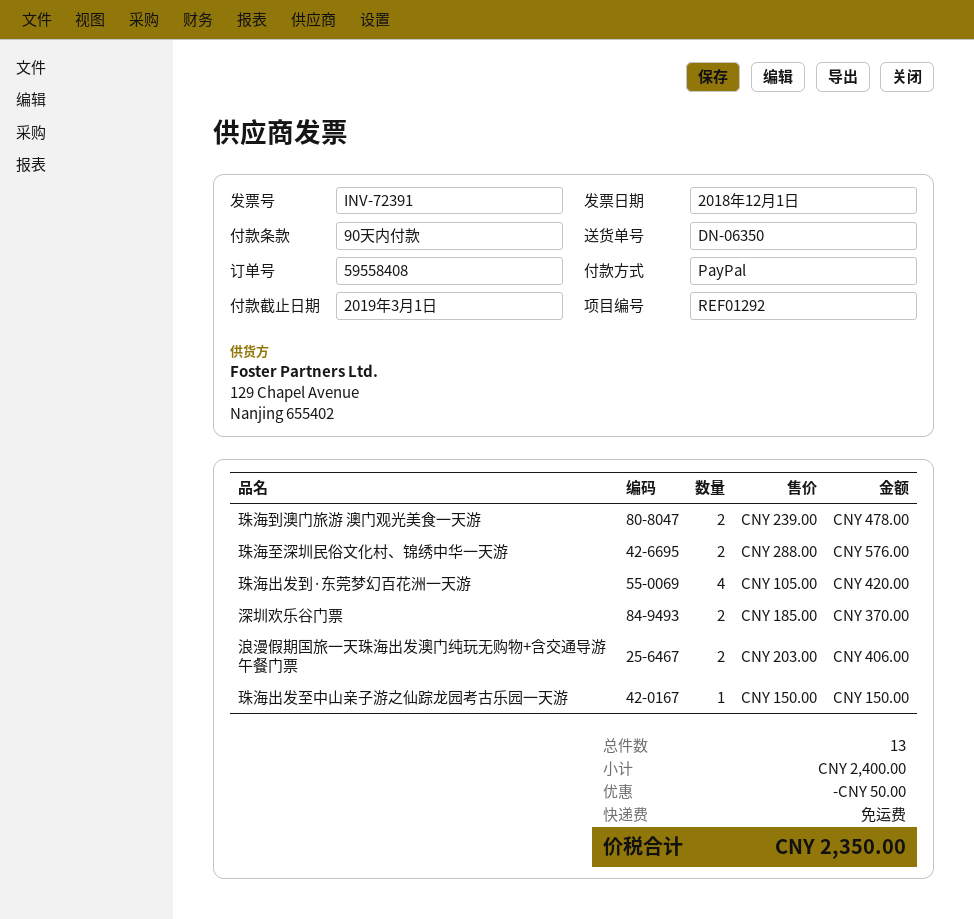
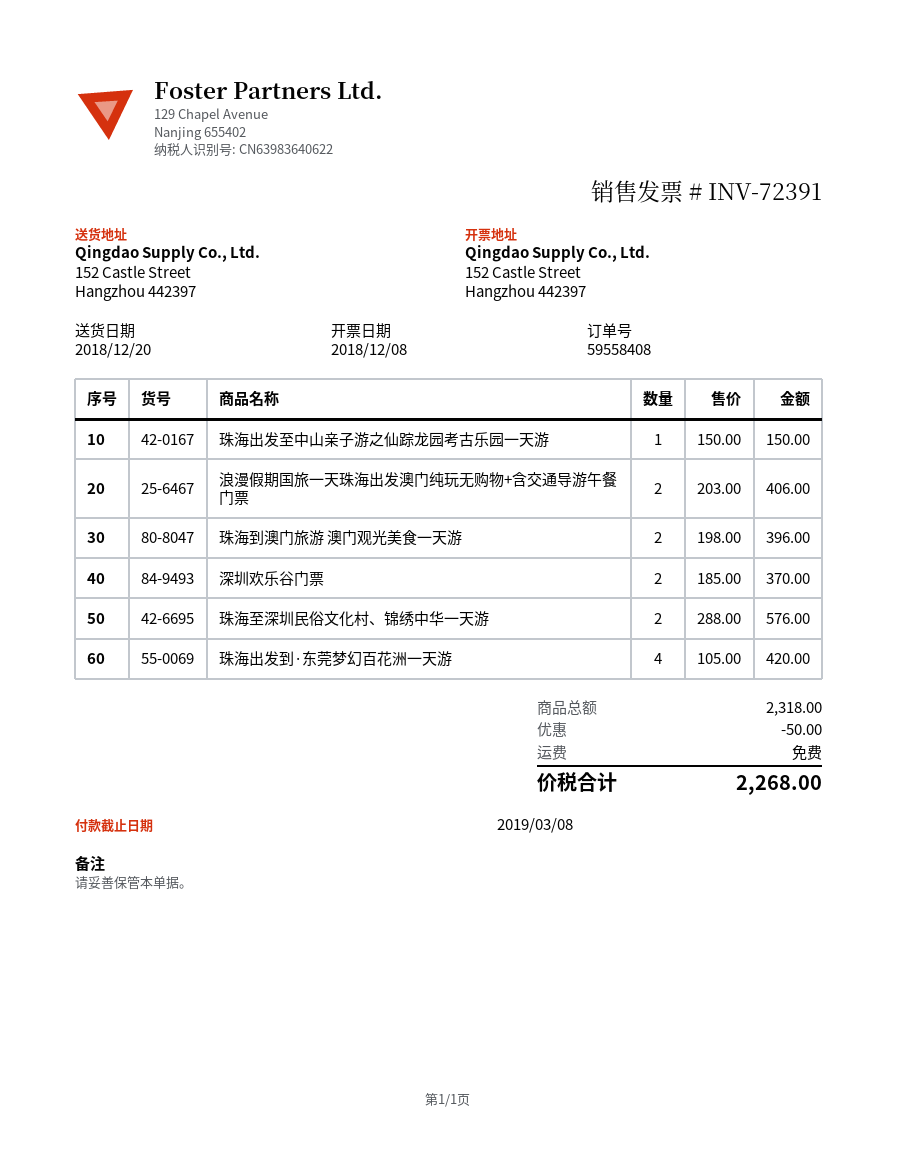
invoice date: 2018-12-01 -> 2018-12-08
due date: 2019-03-01 -> 2019-03-08
珠海到澳门旅游 澳门观光美食一天游: 2 x 239.00 = 478.00 -> 2 x 198.00 = 396.00
subtotal: 2400.00 -> 2318.00
total: 2350.00 -> 2268.00

